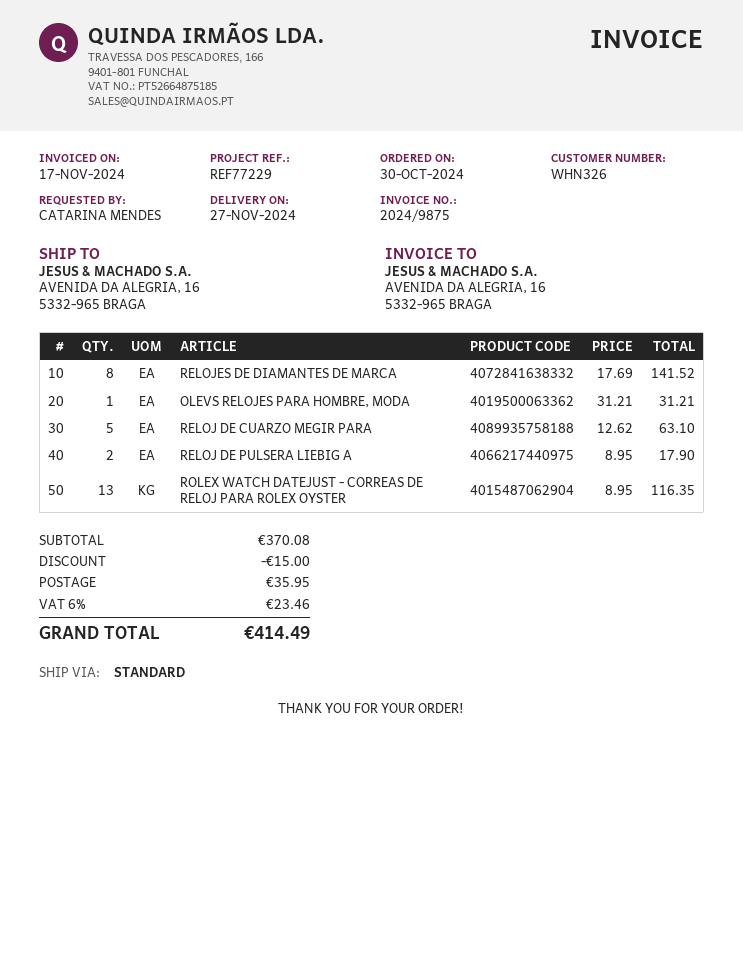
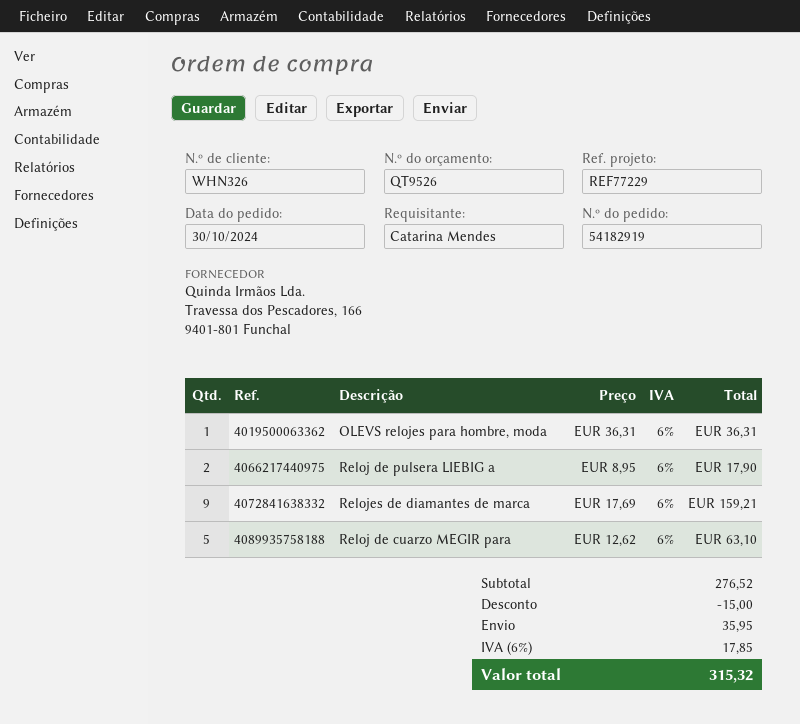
RELOJES DE DIAMANTES DE MARCA: 8 x 17.69 = 141.52 -> 9 x 17.69 = 159.21
OLEVS RELOJES PARA HOMBRE, MODA: 1 x 31.21 = 31.21 -> 1 x 36.31 = 36.31
ROLEX WATCH DATEJUST - CORREAS DE RELOJ PARA ROLEX OYSTER: 13 x 8.95 = 116.35 -> none
subtotal: 370.08 -> 276.52
tax: 6% = 23.46 -> 6% = 17.85
total: 414.49 -> 315.32

